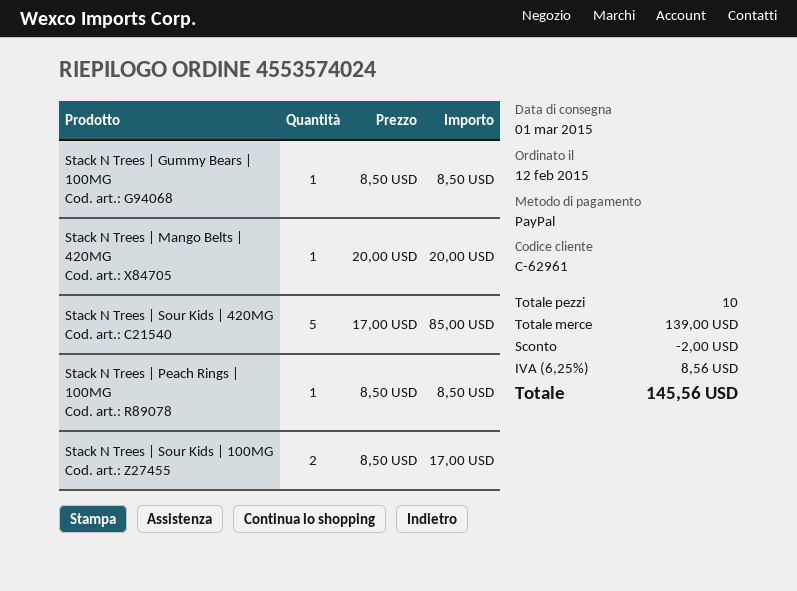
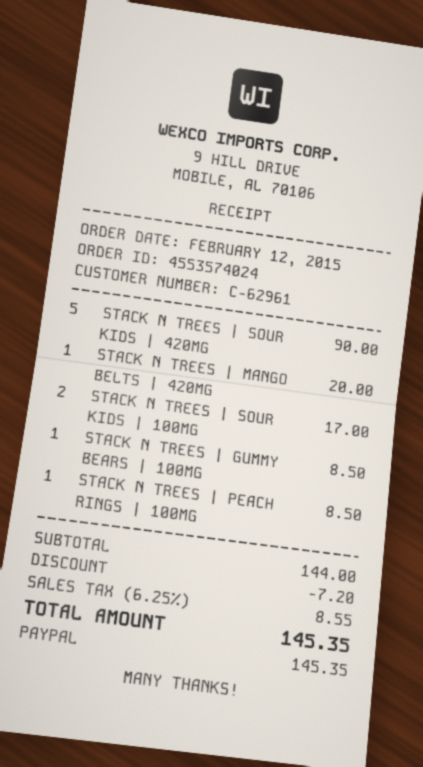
Stack N Trees | Sour Kids | 420MG: 5 for 85.00 -> 5 for 90.00
subtotal: 139.00 -> 144.00
discount: 2.00 -> 7.20
tax: 6.25% = 8.56 -> 6.25% = 8.55
total: 145.56 -> 145.35

